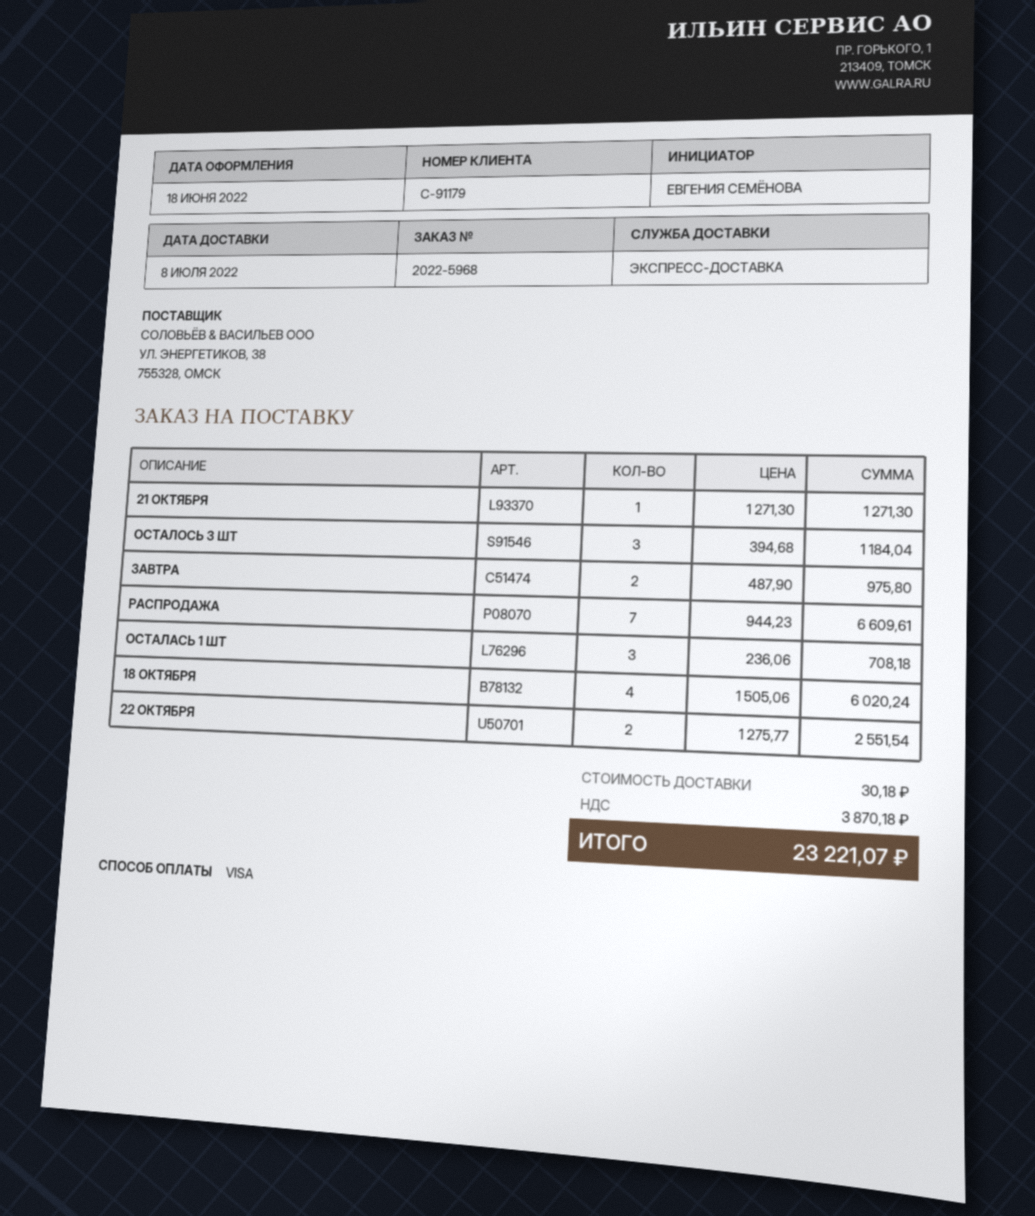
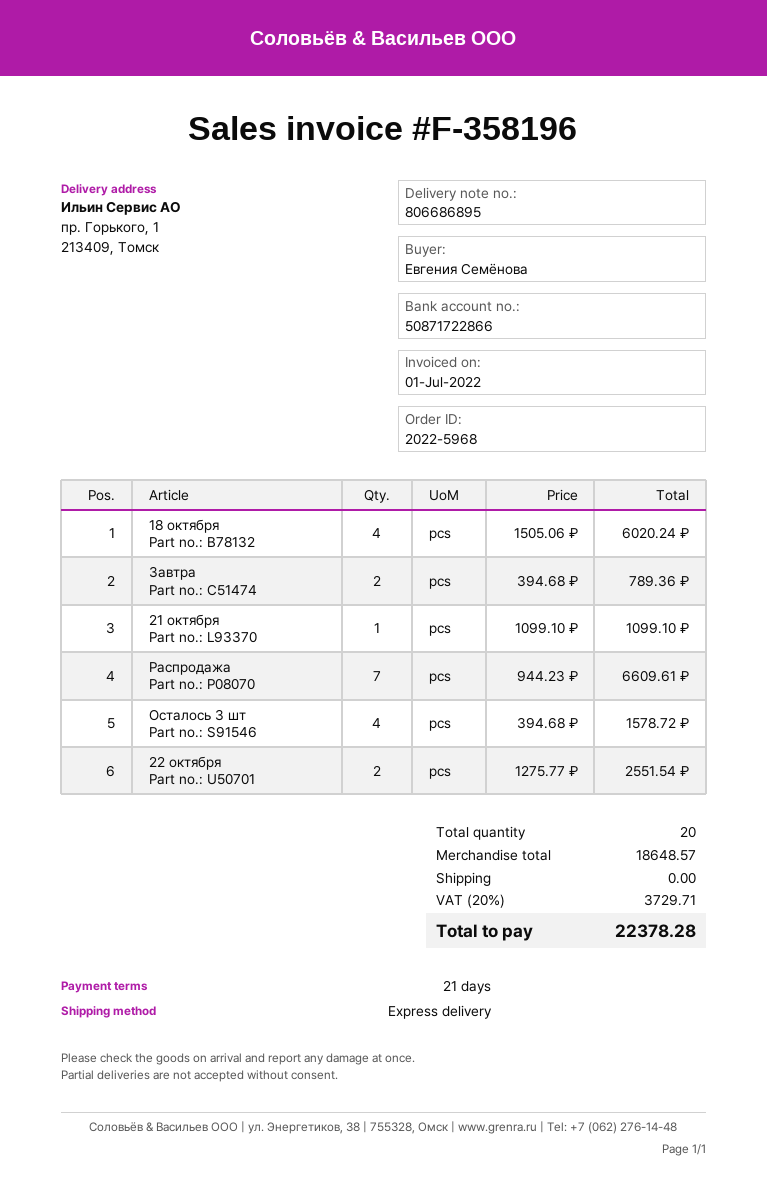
21 ОКТЯБРЯ: 1 x 1271.30 = 1271.30 -> 1 x 1099.10 = 1099.10
ОСТАЛОСЬ 3 ШТ: 3 x 394.68 = 1184.04 -> 4 x 394.68 = 1578.72
ЗАВТРА: 2 x 487.90 = 975.80 -> 2 x 394.68 = 789.36
ОСТАЛАСЬ 1 ШТ: 3 x 236.06 = 708.18 -> none
shipping: 30.18 -> 0.00
tax: 3870.18 -> 3729.71
total: 23221.07 -> 22378.28

